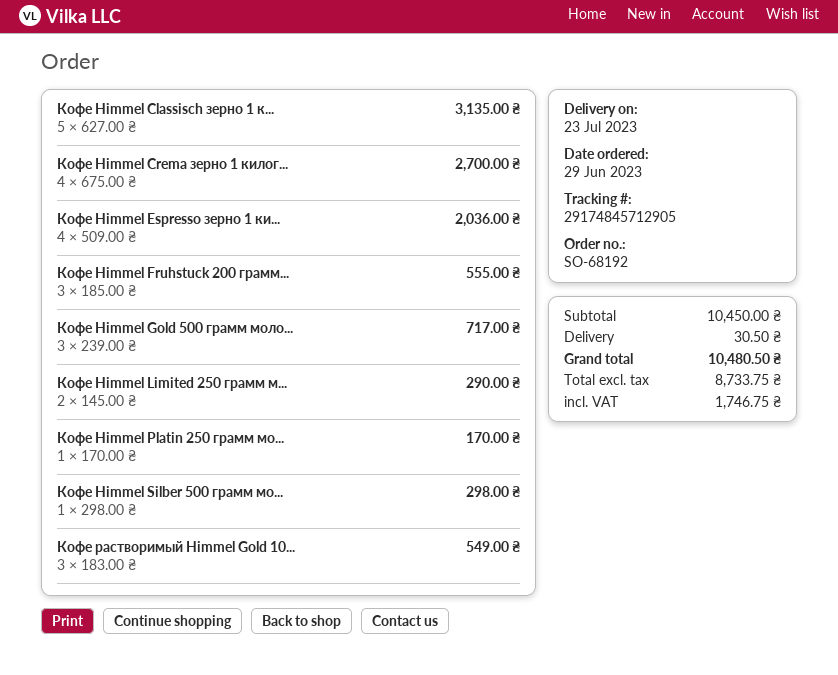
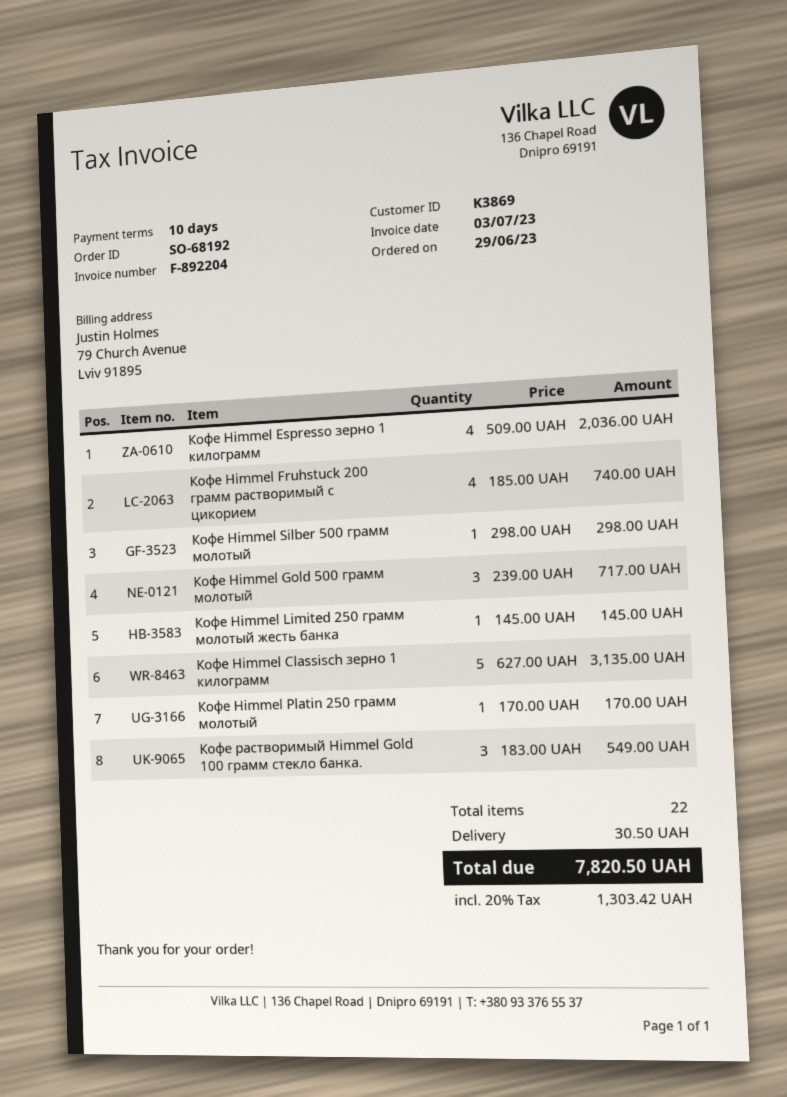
Кофе Himmel Crema зерно 1 килог...: 4 x 675.00 = 2700.00 -> none
Кофе Himmel Fruhstuck 200 грамм...: 3 x 185.00 = 555.00 -> 4 x 185.00 = 740.00
Кофе Himmel Limited 250 грамм м...: 2 x 145.00 = 290.00 -> 1 x 145.00 = 145.00
tax: 1746.75 -> 1303.42
total: 10480.50 -> 7820.50

